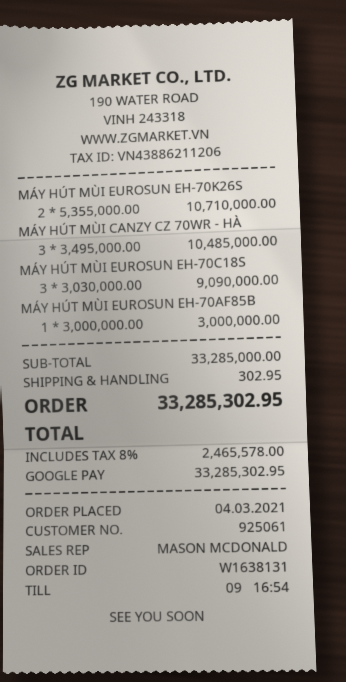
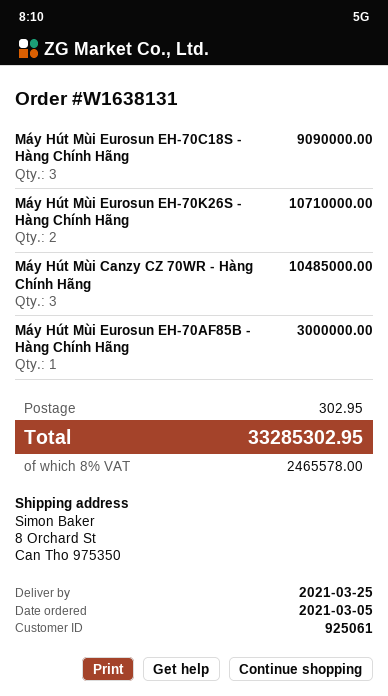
order date: 2021-03-04 -> 2021-03-05

